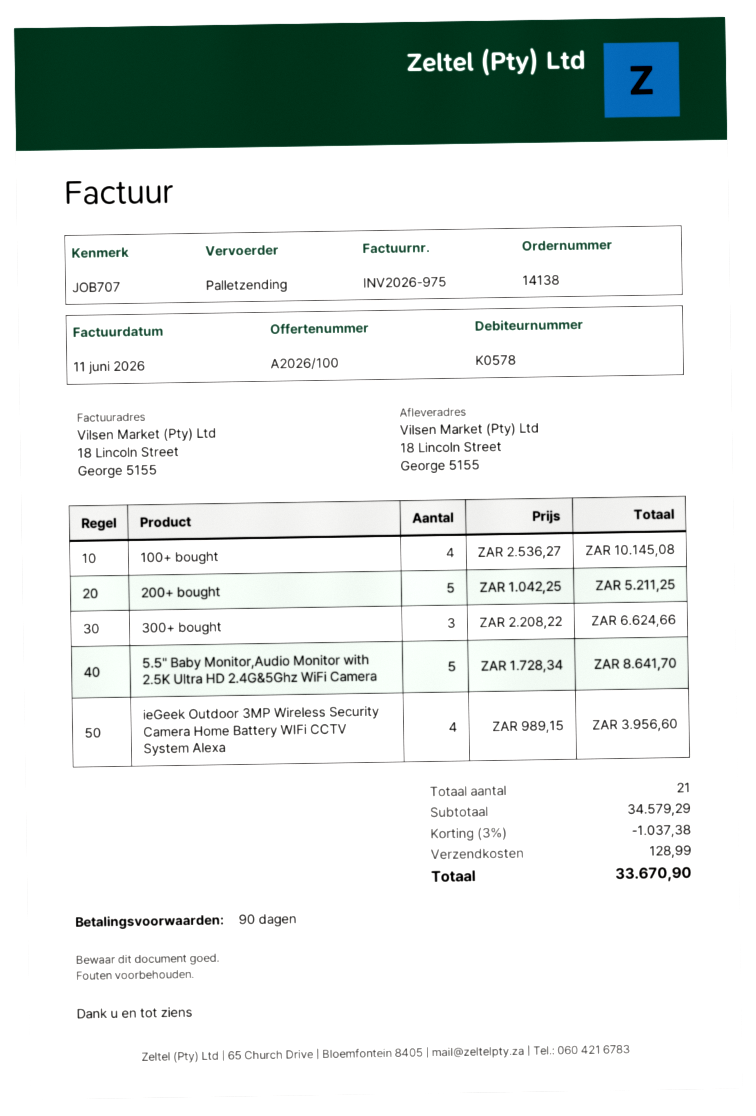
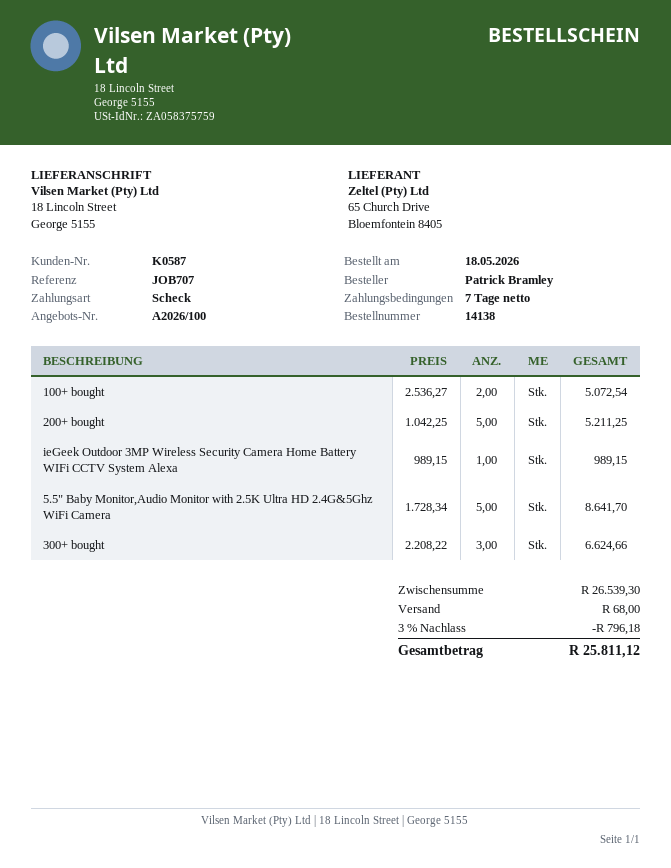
payment terms: 90 days -> 7 days
customer number: K0578 -> K0587
100+ bought: 4 x 2536.27 = 10145.08 -> 2 x 2536.27 = 5072.54
ieGeek Outdoor 3MP Wireless Security Camera Home Battery WIFi CCTV System Alexa: 4 x 989.15 = 3956.60 -> 1 x 989.15 = 989.15
subtotal: 34579.29 -> 26539.30
discount: 3% = 1037.38 -> 3% = 796.18
shipping: 128.99 -> 68.00
total: 33670.90 -> 25811.12

